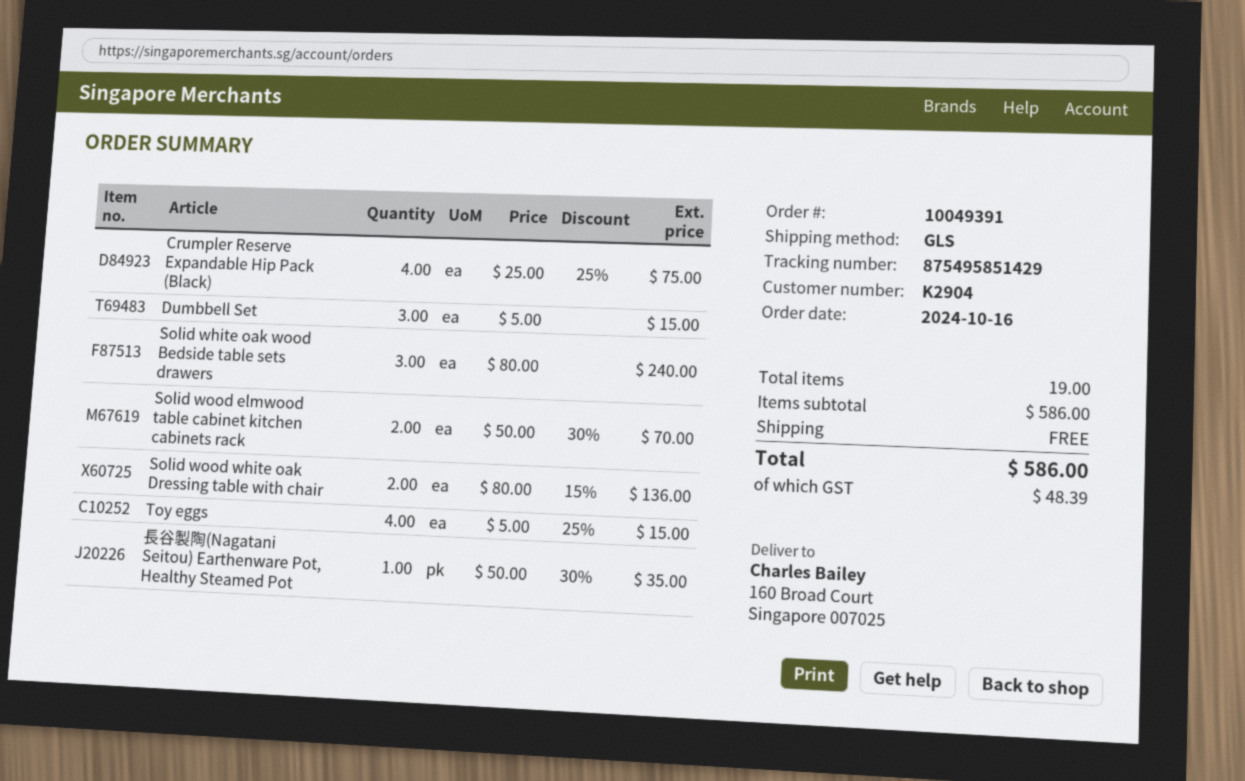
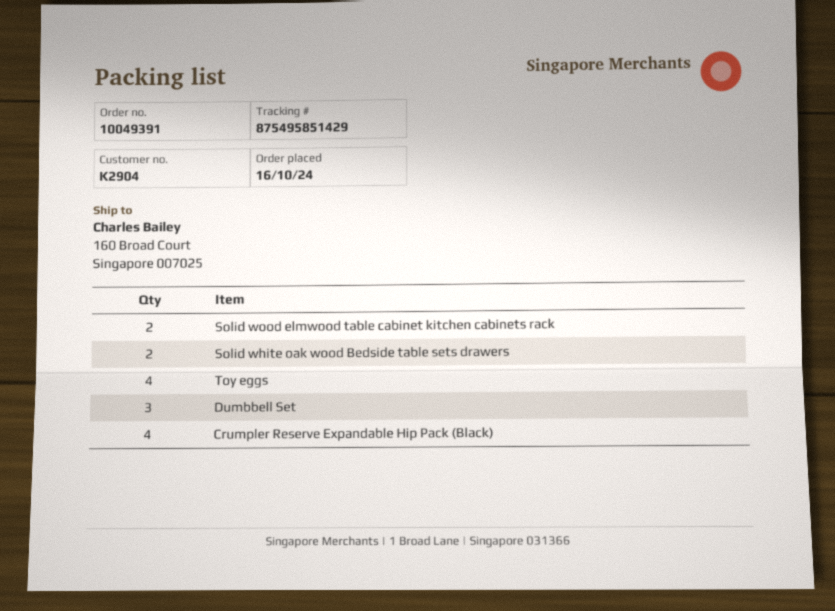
Solid white oak wood Bedside table sets drawers: 3 -> 2
Solid wood white oak Dressing table with chair: 2 -> none
長谷製陶(Nagatani Seitou) Earthenware Pot, Healthy Steamed Pot: 1 -> none

